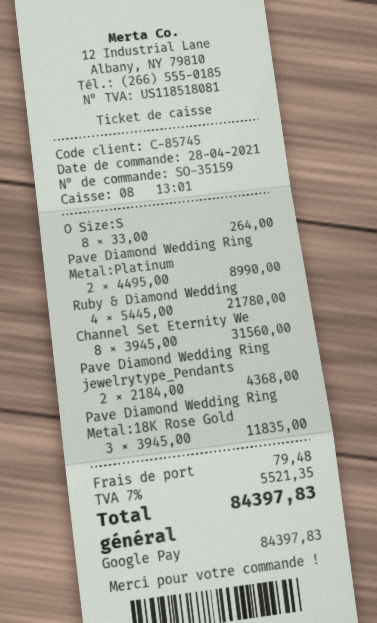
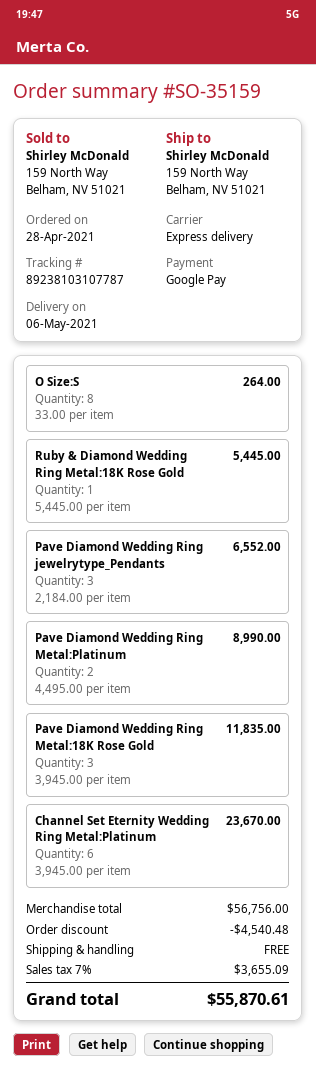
Ruby & Diamond Wedding: 4 x 5445.00 = 21780.00 -> 1 x 5445.00 = 5445.00
Channel Set Eternity We: 8 x 3945.00 = 31560.00 -> 6 x 3945.00 = 23670.00
Pave Diamond Wedding Ring jewelrytype_Pendants: 2 x 2184.00 = 4368.00 -> 3 x 2184.00 = 6552.00
discount: none -> 4540.48
shipping: 79.48 -> 0.00
tax: 7% = 5521.35 -> 7% = 3655.09
total: 84397.83 -> 55870.61

